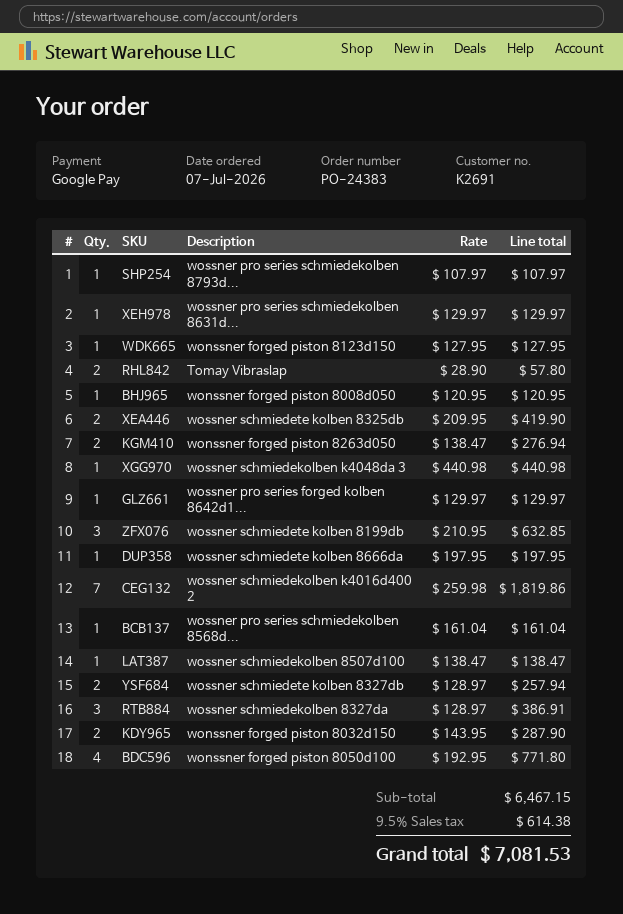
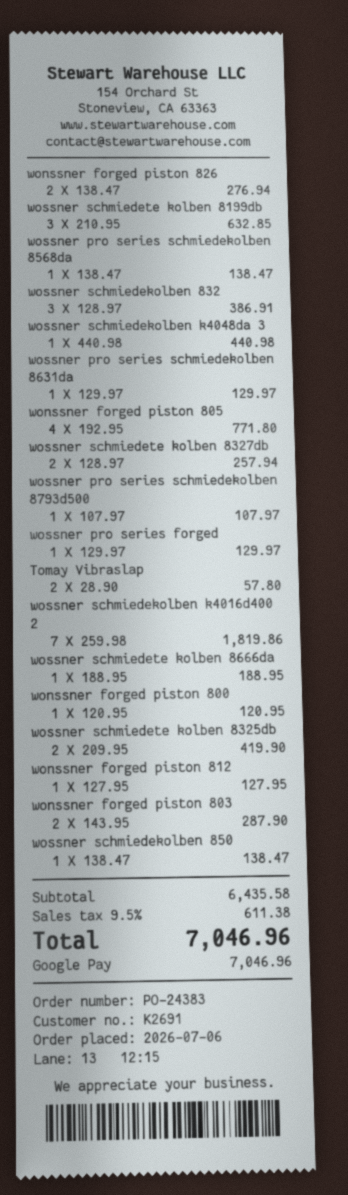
order date: 2026-07-07 -> 2026-07-06
wossner schmiedete kolben 8666da: 1 x 197.95 = 197.95 -> 1 x 188.95 = 188.95
wossner pro series schmiedekolben 8568d...: 1 x 161.04 = 161.04 -> 1 x 138.47 = 138.47
subtotal: 6467.15 -> 6435.58
tax: 9.5% = 614.38 -> 9.5% = 611.38
total: 7081.53 -> 7046.96

